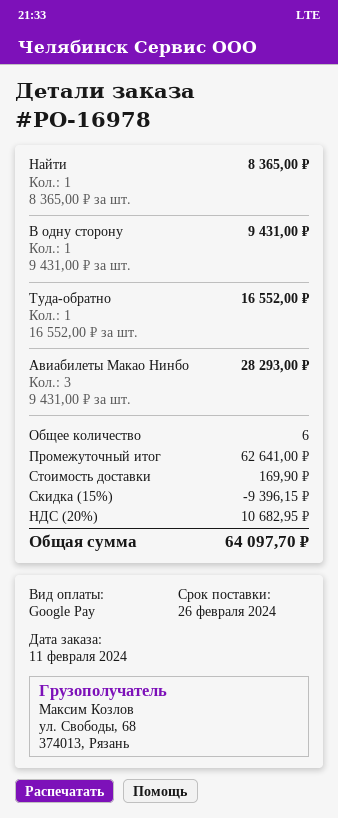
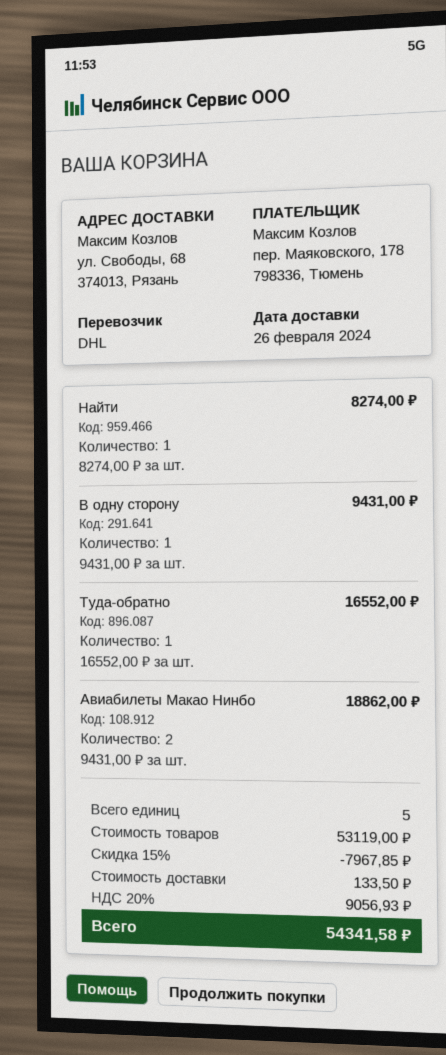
Найти: 1 x 8365.00 = 8365.00 -> 1 x 8274.00 = 8274.00
Авиабилеты Макао Нинбо: 3 x 9431.00 = 28293.00 -> 2 x 9431.00 = 18862.00
total quantity: 6 -> 5
subtotal: 62641.00 -> 53119.00
discount: 15% = 9396.15 -> 15% = 7967.85
shipping: 169.90 -> 133.50
tax: 20% = 10682.95 -> 20% = 9056.93
total: 64097.70 -> 54341.58

